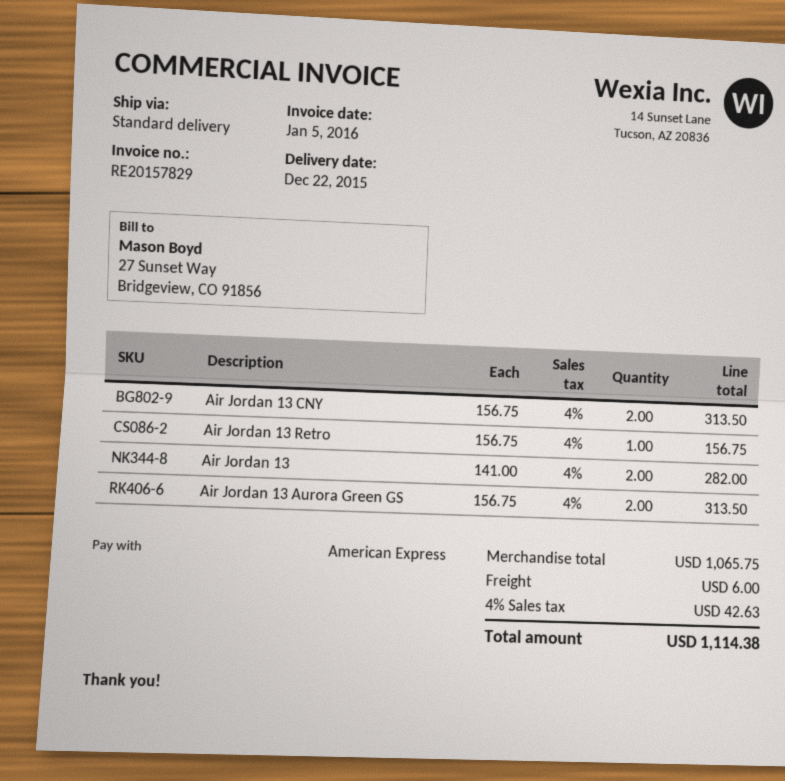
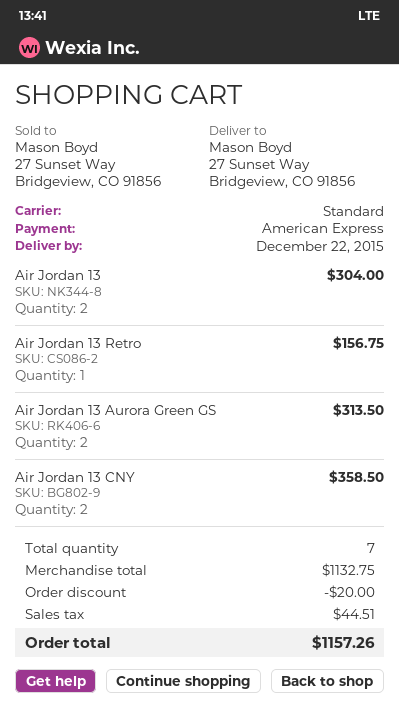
Air Jordan 13 CNY: 2 for 313.50 -> 2 for 358.50
Air Jordan 13: 2 for 282.00 -> 2 for 304.00
subtotal: 1065.75 -> 1132.75
discount: none -> 20.00
shipping: 6.00 -> none
tax: 42.63 -> 44.51
total: 1114.38 -> 1157.26

